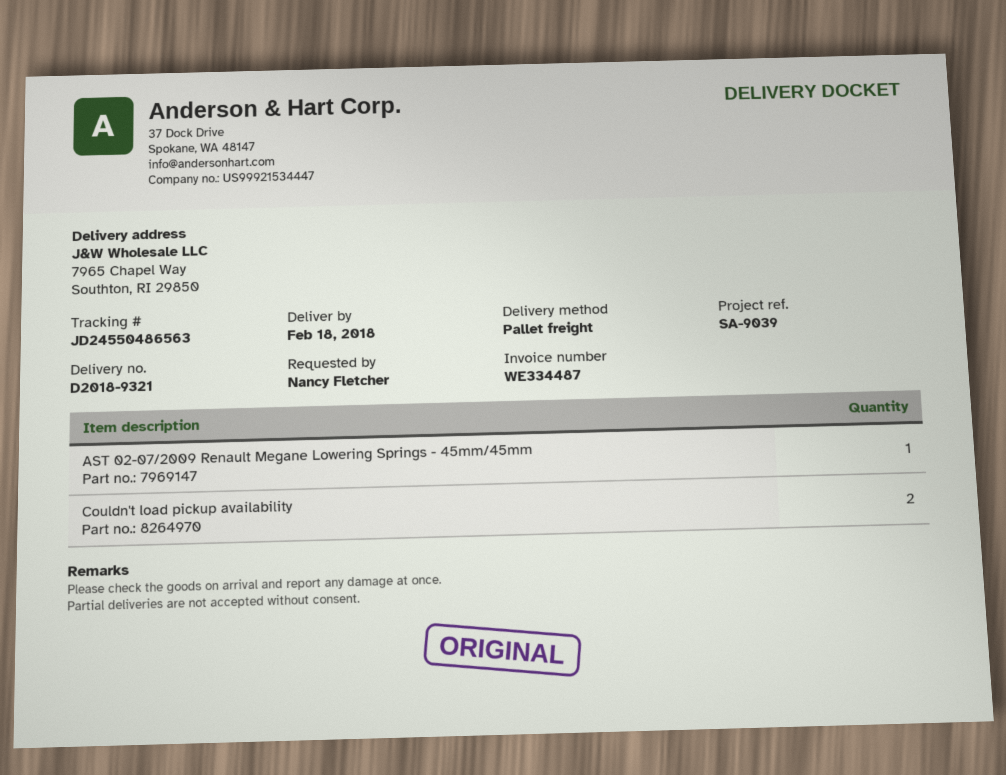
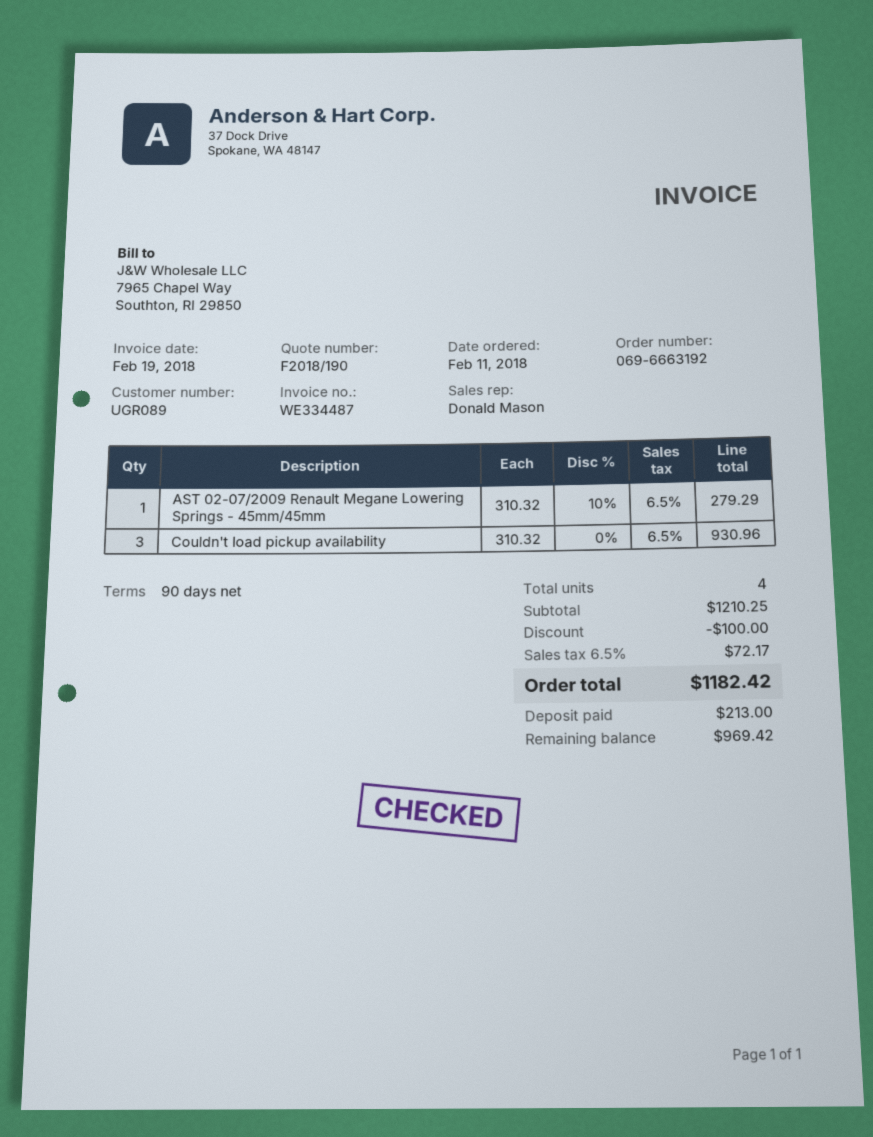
Couldn't load pickup availability: 2 -> 3

